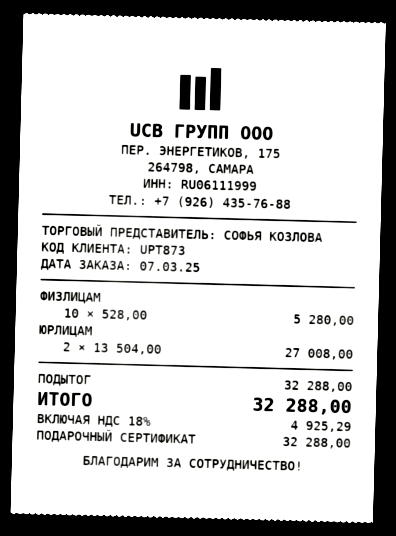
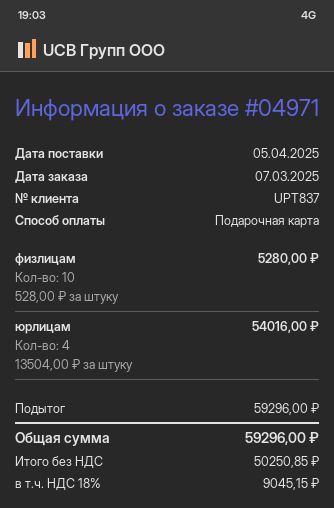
customer number: UPT873 -> UPT837
ЮРЛИЦАМ: 2 x 13504.00 = 27008.00 -> 4 x 13504.00 = 54016.00
subtotal: 32288.00 -> 59296.00
tax: 18% = 4925.29 -> 18% = 9045.15
total: 32288.00 -> 59296.00

